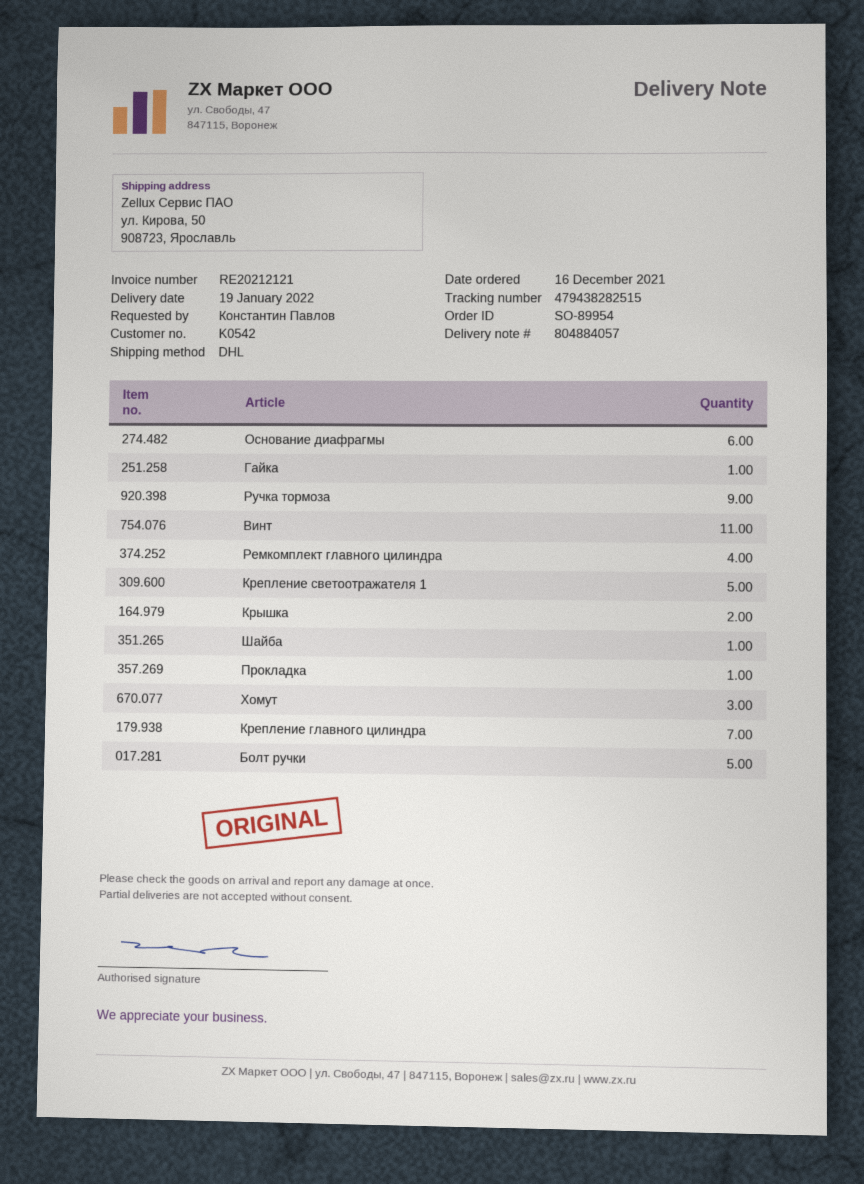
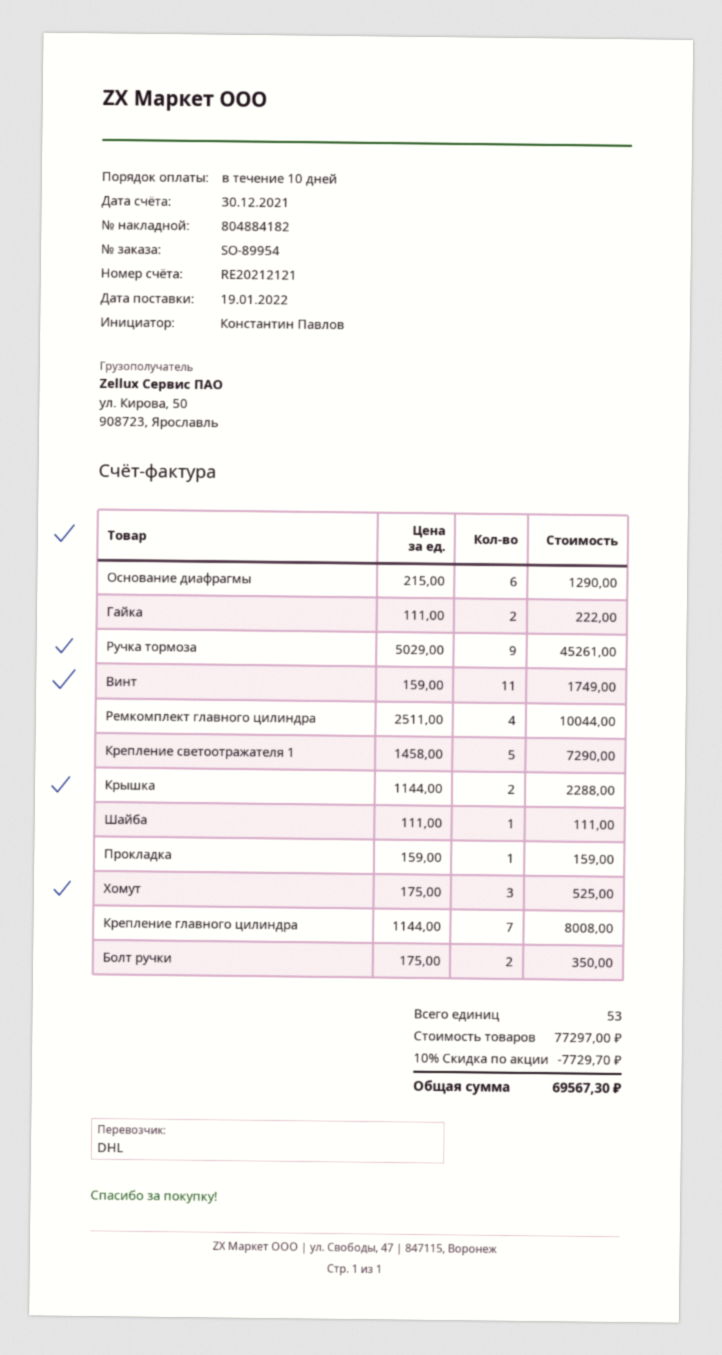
delivery note number: 804884057 -> 804884182
Гайка: 1 -> 2
Болт ручки: 5 -> 2

